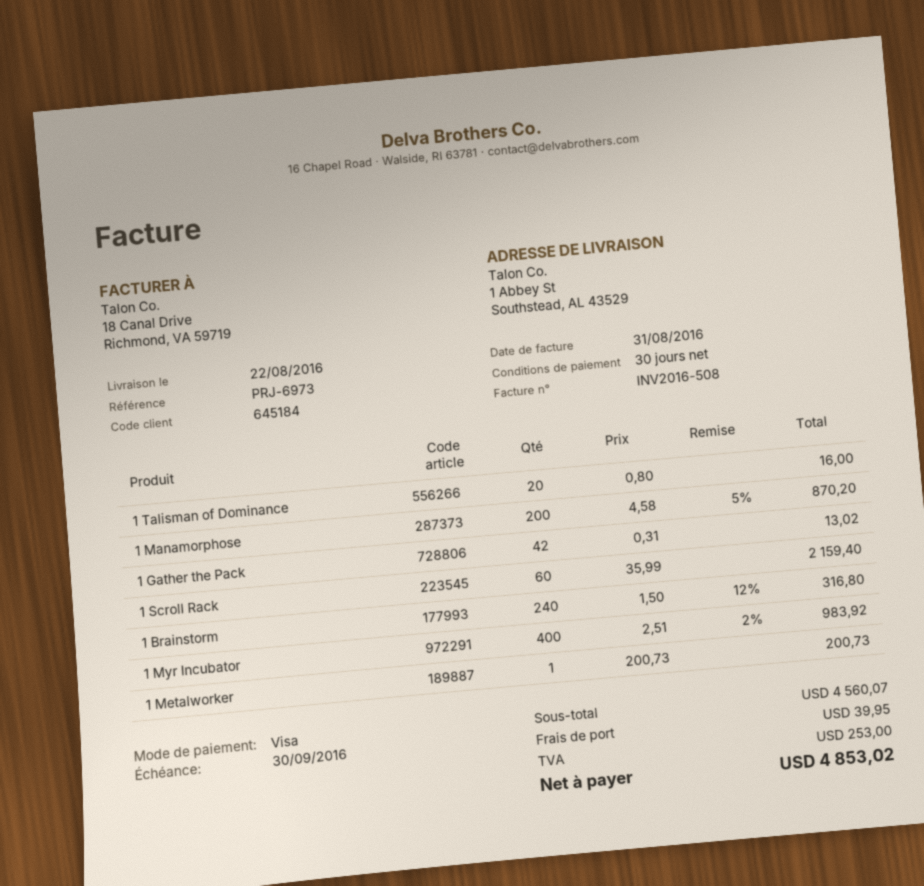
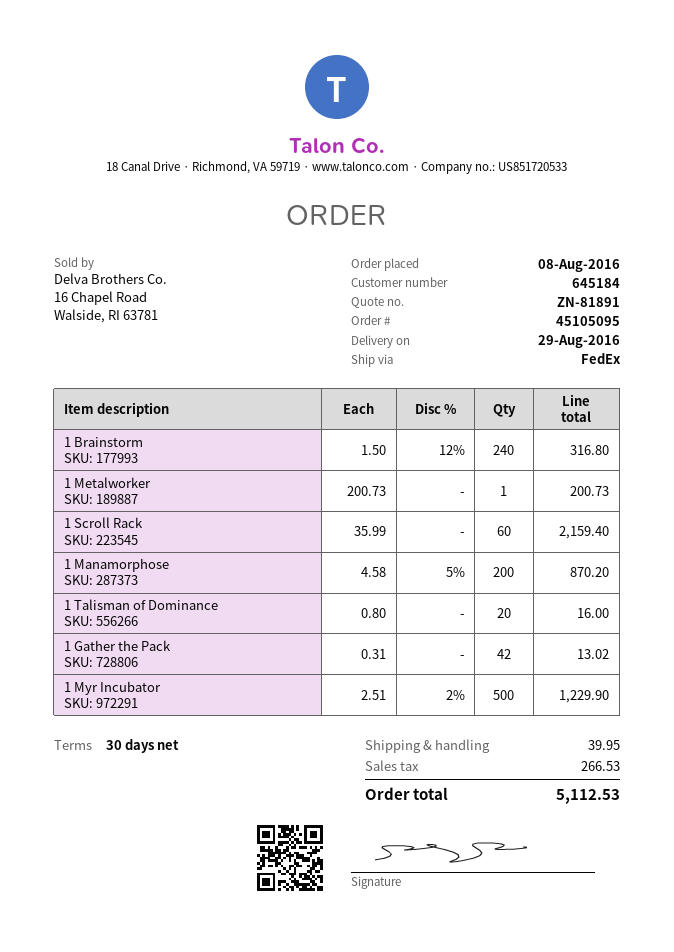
delivery date: 2016-08-22 -> 2016-08-29
1 Myr Incubator: 400 x 2.51 - 2% = 983.92 -> 500 x 2.51 - 2% = 1229.90
tax: 253.00 -> 266.53
total: 4853.02 -> 5112.53

